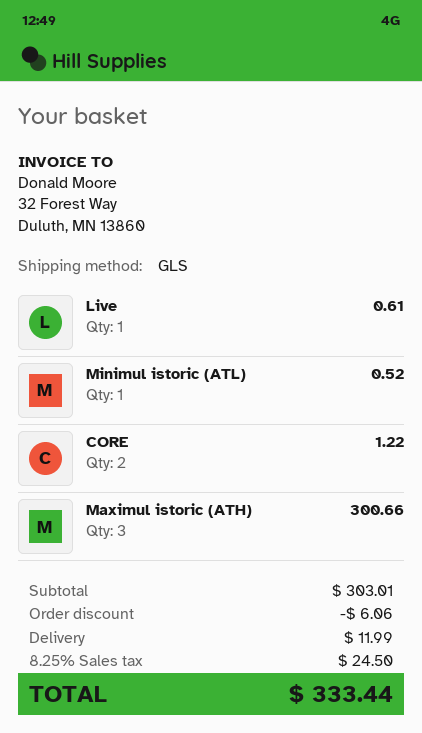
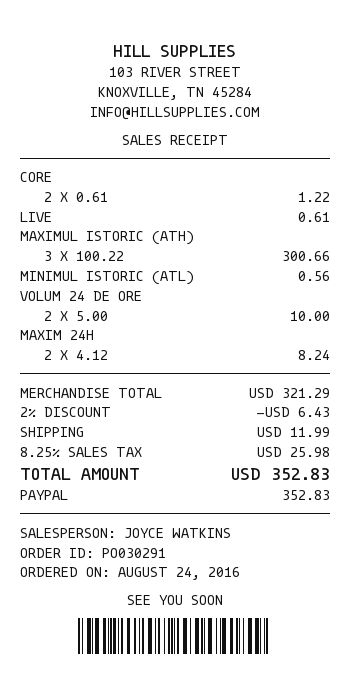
Minimul istoric (ATL): 1 for 0.52 -> 1 for 0.56
VOLUM 24 DE ORE: none -> 2 for 10.00
MAXIM 24H: none -> 2 for 8.24
subtotal: 303.01 -> 321.29
discount: 6.06 -> 6.43
tax: 8.25% = 24.50 -> 8.25% = 25.98
total: 333.44 -> 352.83

